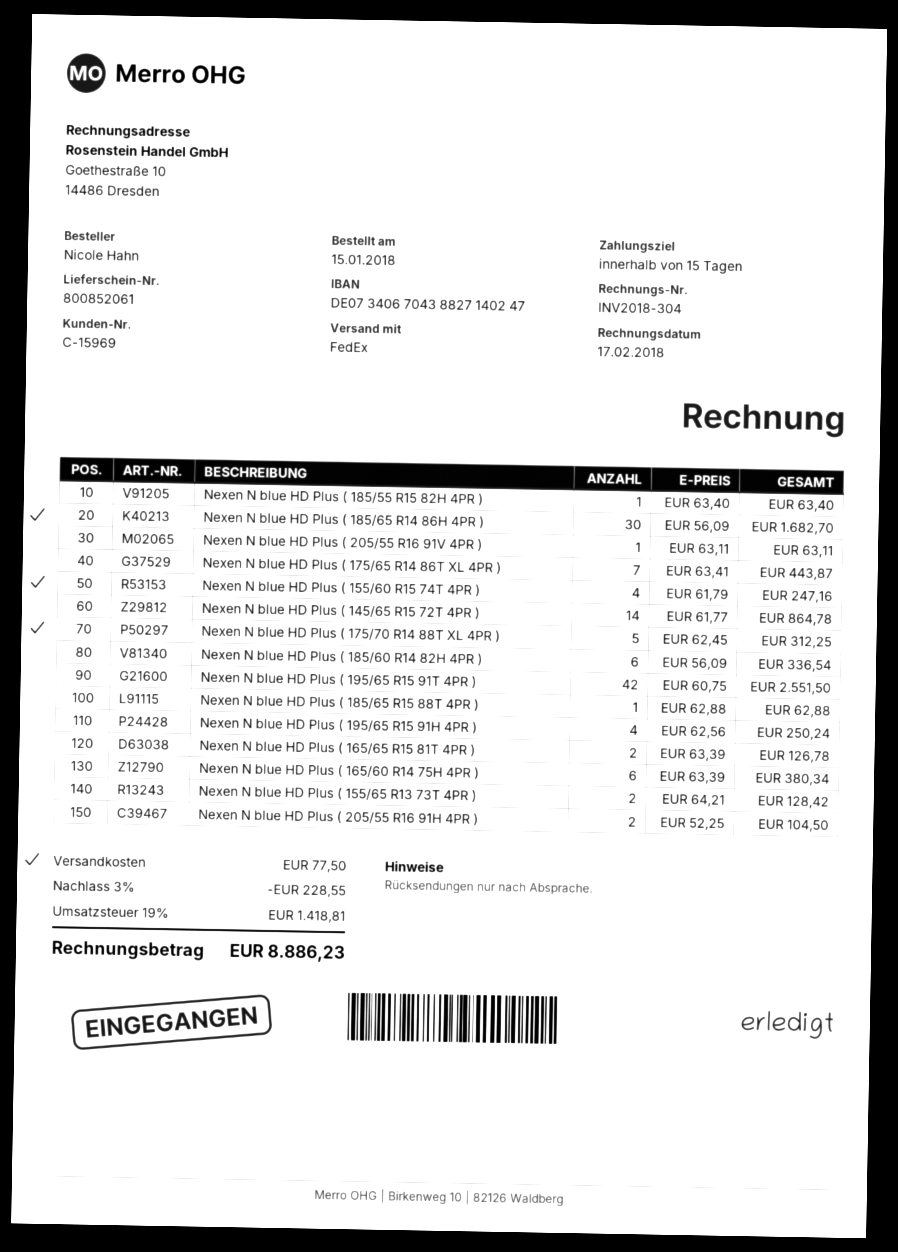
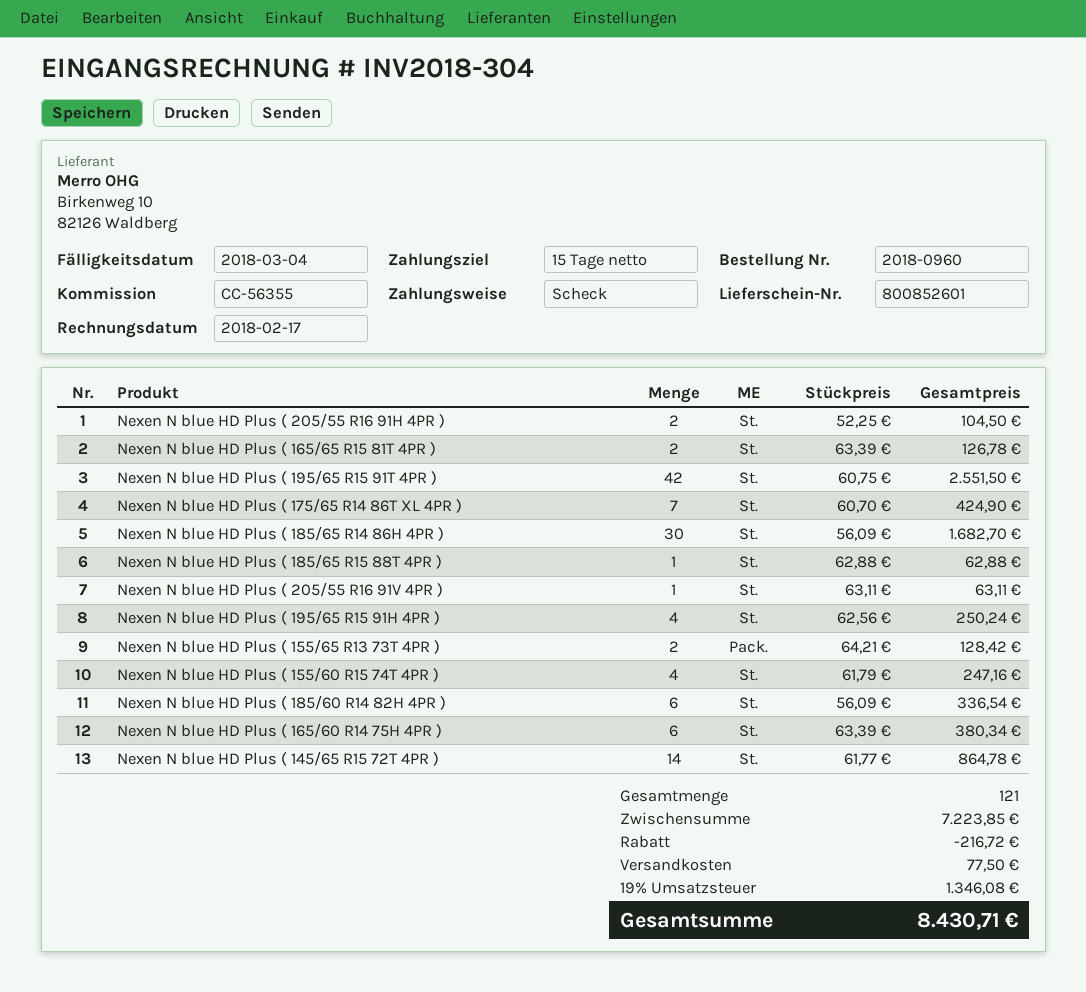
delivery note number: 800852061 -> 800852601
Nexen N blue HD Plus ( 185/55 R15 82H 4PR ): 1 x 63.40 = 63.40 -> none
Nexen N blue HD Plus ( 175/65 R14 86T XL 4PR ): 7 x 63.41 = 443.87 -> 7 x 60.70 = 424.90
Nexen N blue HD Plus ( 175/70 R14 88T XL 4PR ): 5 x 62.45 = 312.25 -> none
discount: 228.55 -> 216.72
tax: 19% = 1418.81 -> 19% = 1346.08
total: 8886.23 -> 8430.71

